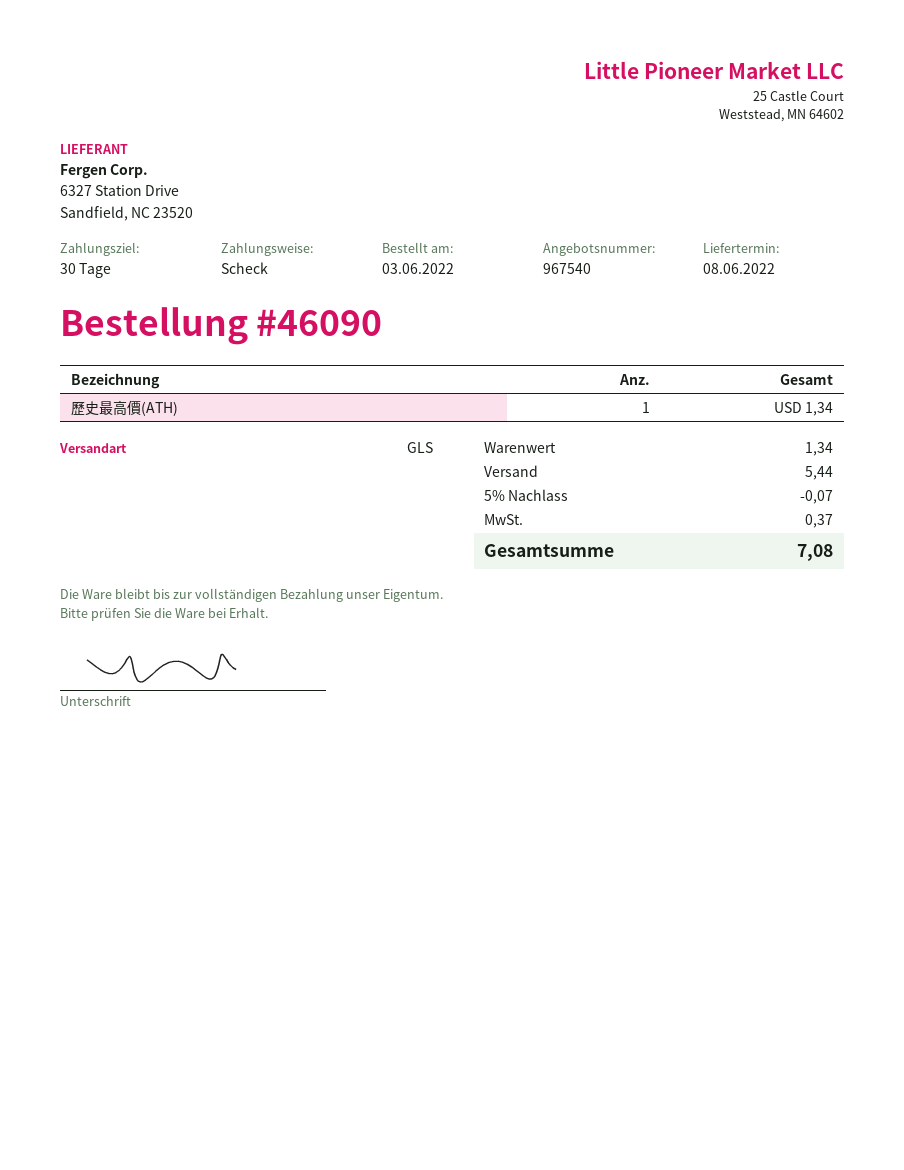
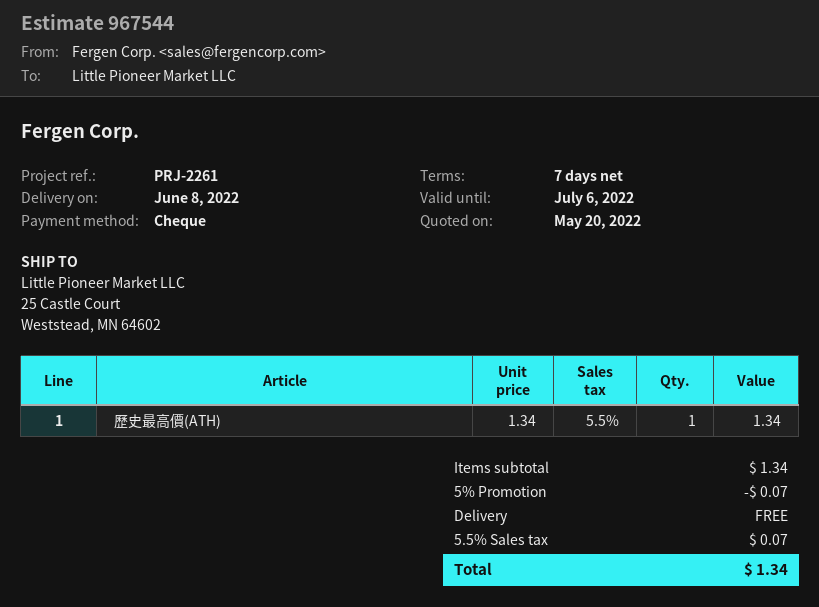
quote number: 967540 -> 967544
payment terms: 30 days -> 7 days
shipping: 5.44 -> 0.00
tax: 0.37 -> 0.07
total: 7.08 -> 1.34

